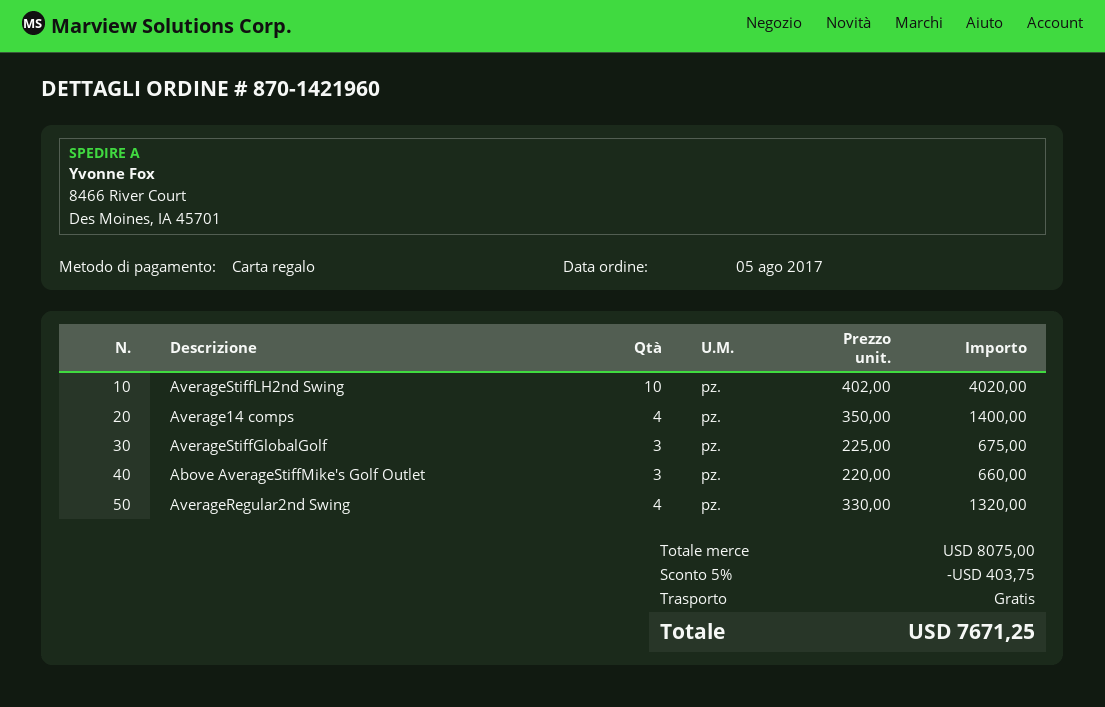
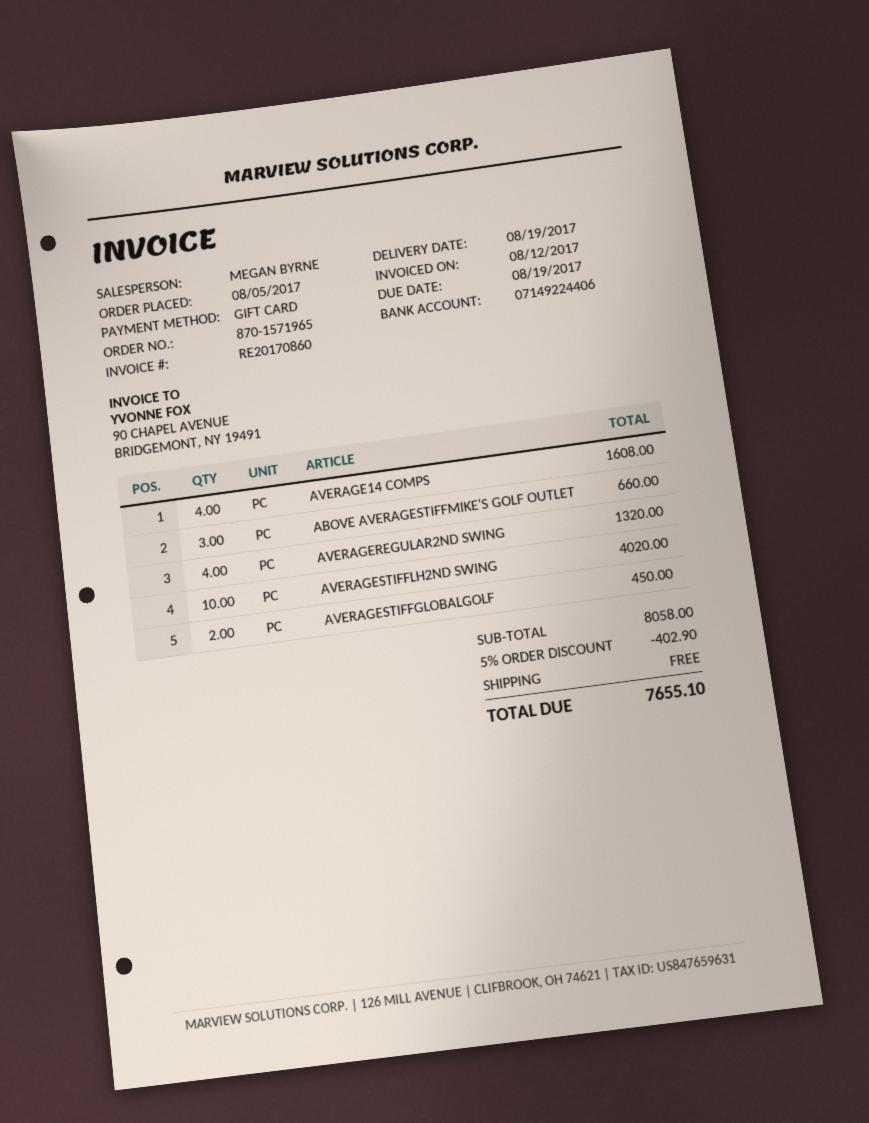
order number: 870-1421960 -> 870-1571965
Average14 comps: 4 for 1400.00 -> 4 for 1608.00
AverageStiffGlobalGolf: 3 for 675.00 -> 2 for 450.00
subtotal: 8075.00 -> 8058.00
discount: 5% = 403.75 -> 5% = 402.90
total: 7671.25 -> 7655.10

